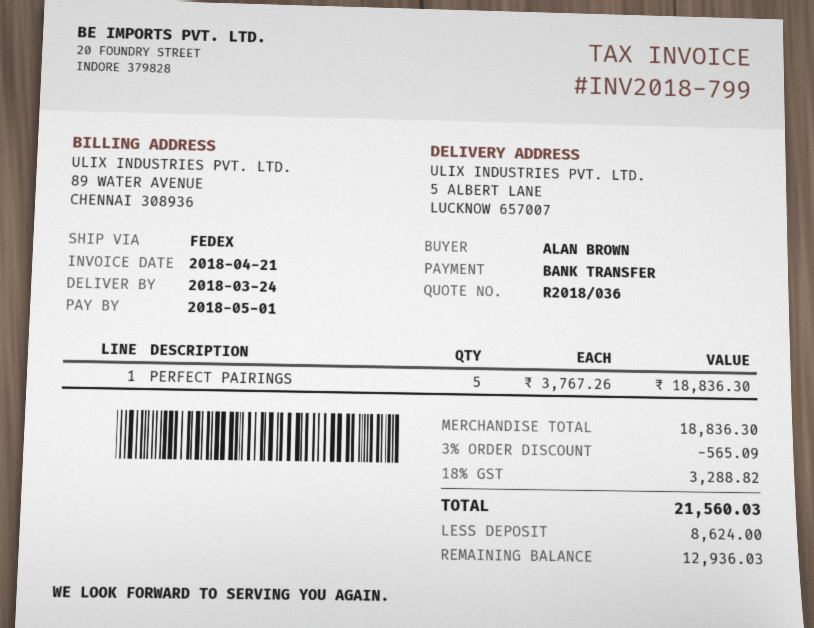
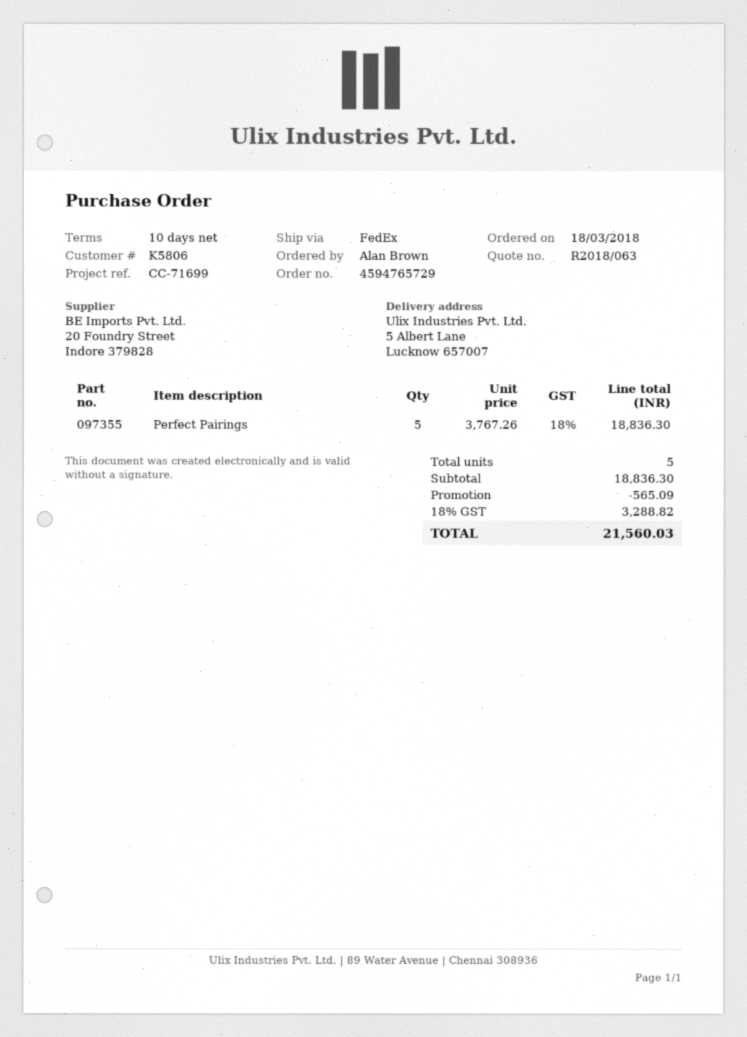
quote number: R2018/036 -> R2018/063

